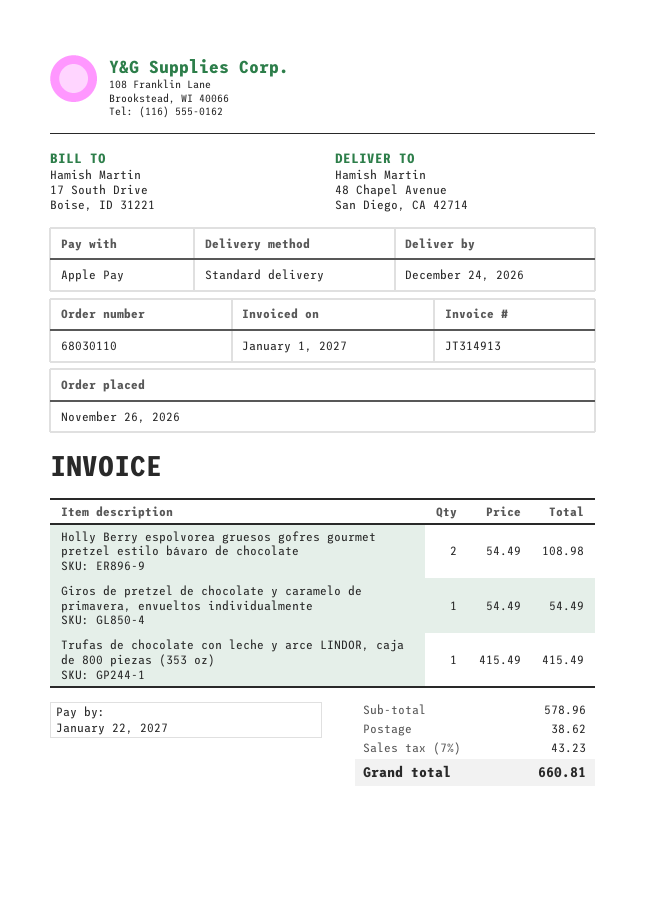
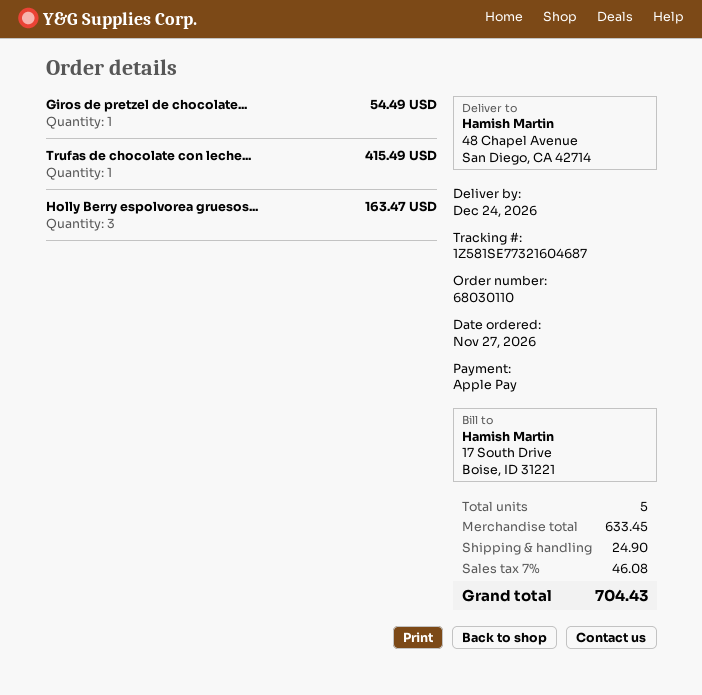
order date: 2026-11-26 -> 2026-11-27
Holly Berry espolvorea gruesos gofres gourmet pretzel estilo bávaro de chocolate: 2 for 108.98 -> 3 for 163.47
subtotal: 578.96 -> 633.45
shipping: 38.62 -> 24.90
tax: 7% = 43.23 -> 7% = 46.08
total: 660.81 -> 704.43

